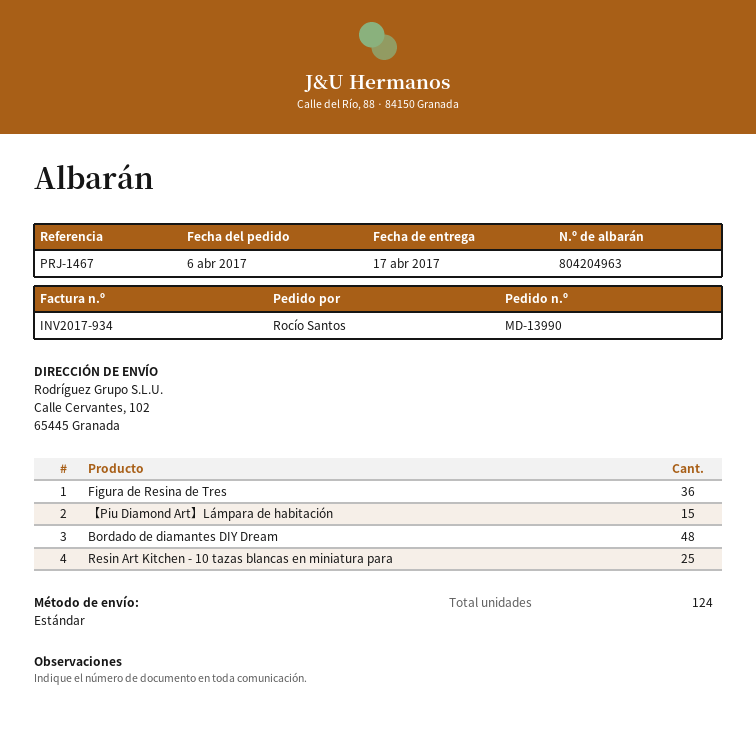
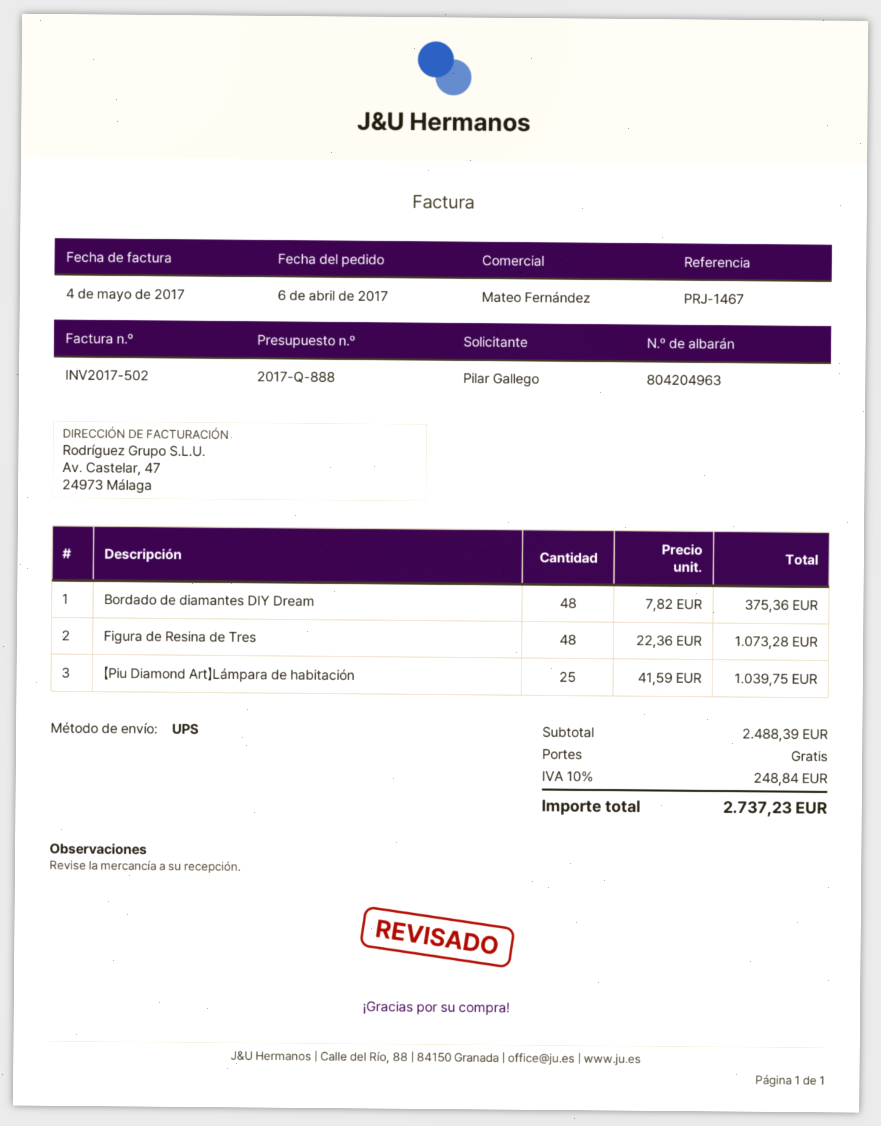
invoice number: INV2017-934 -> INV2017-502
ordered by: Rocío Santos -> Pilar Gallego
shipping method: standard -> UPS
Figura de Resina de Tres: 36 -> 48
【Piu Diamond Art】Lámpara de habitación: 15 -> 25
Resin Art Kitchen - 10 tazas blancas en miniatura para: 25 -> none

